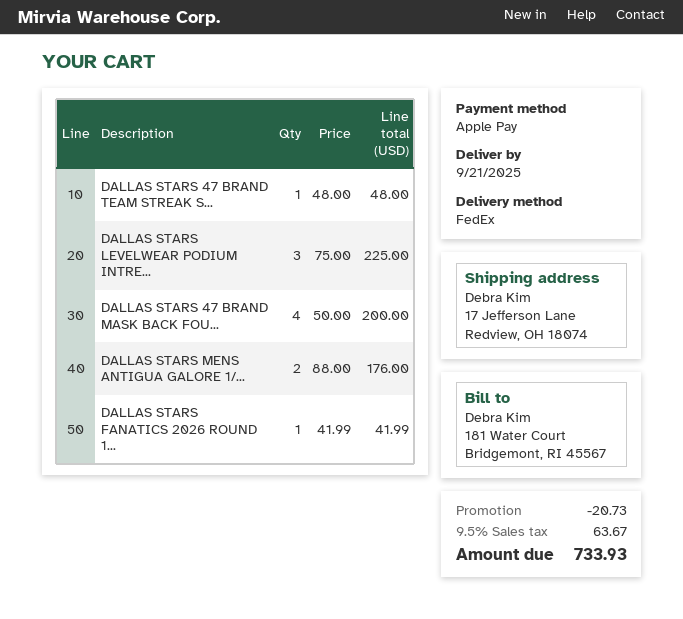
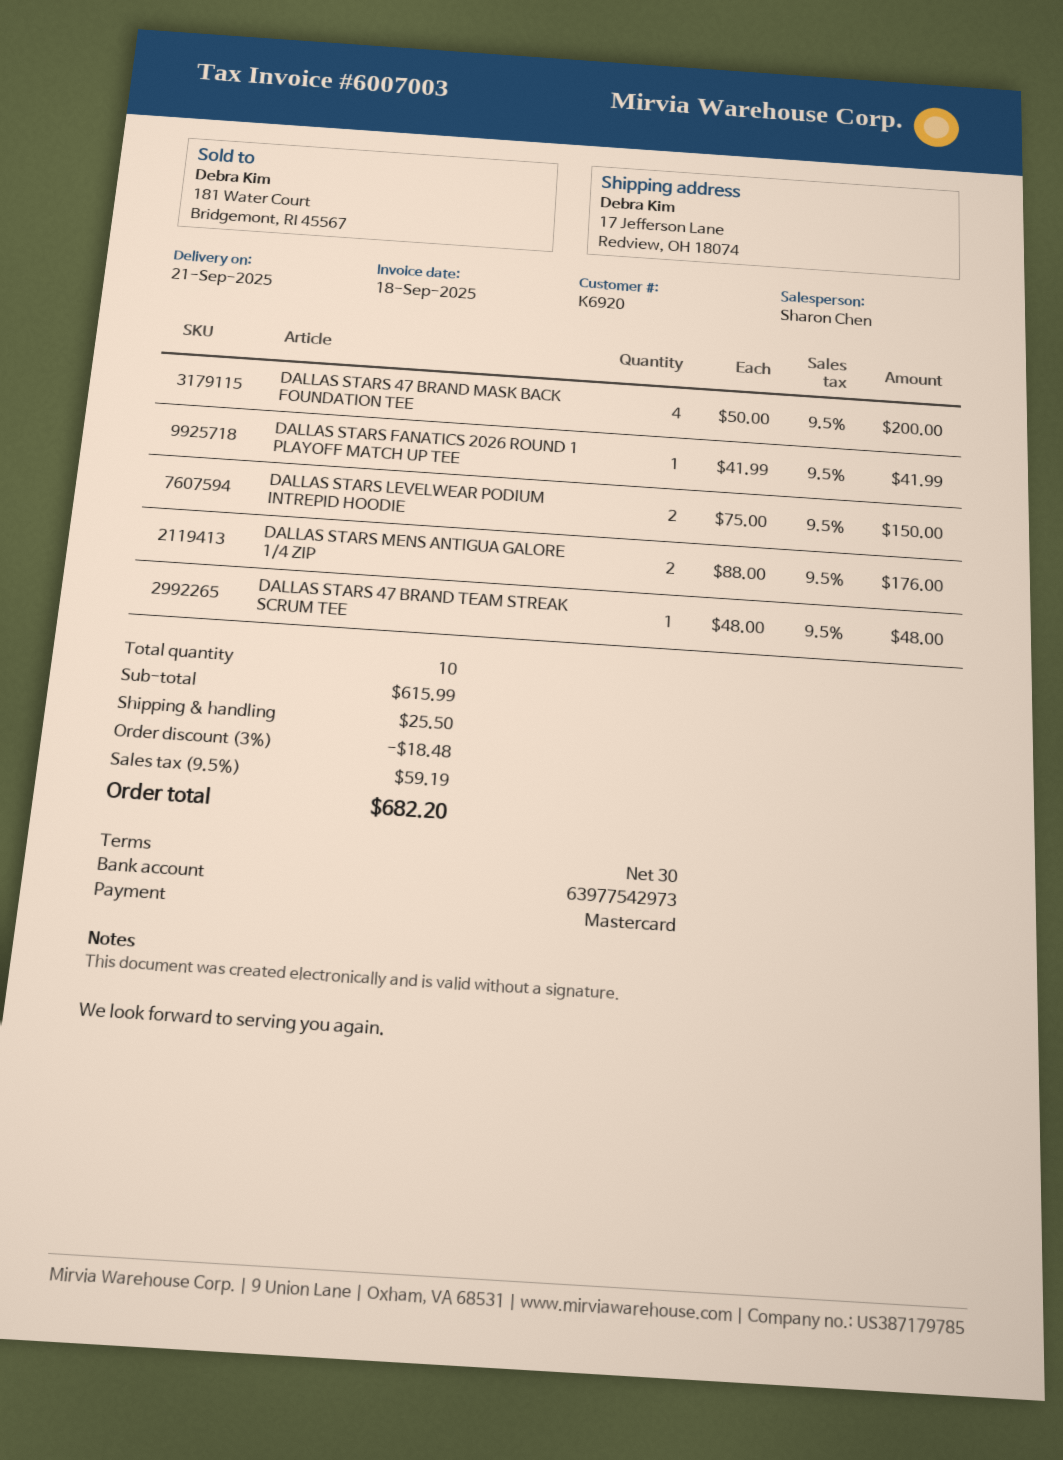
payment method: Apple Pay -> Mastercard
DALLAS STARS LEVELWEAR PODIUM INTRE...: 3 x 75.00 = 225.00 -> 2 x 75.00 = 150.00
discount: 20.73 -> 18.48
shipping: none -> 25.50
tax: 9.5% = 63.67 -> 9.5% = 59.19
total: 733.93 -> 682.20

